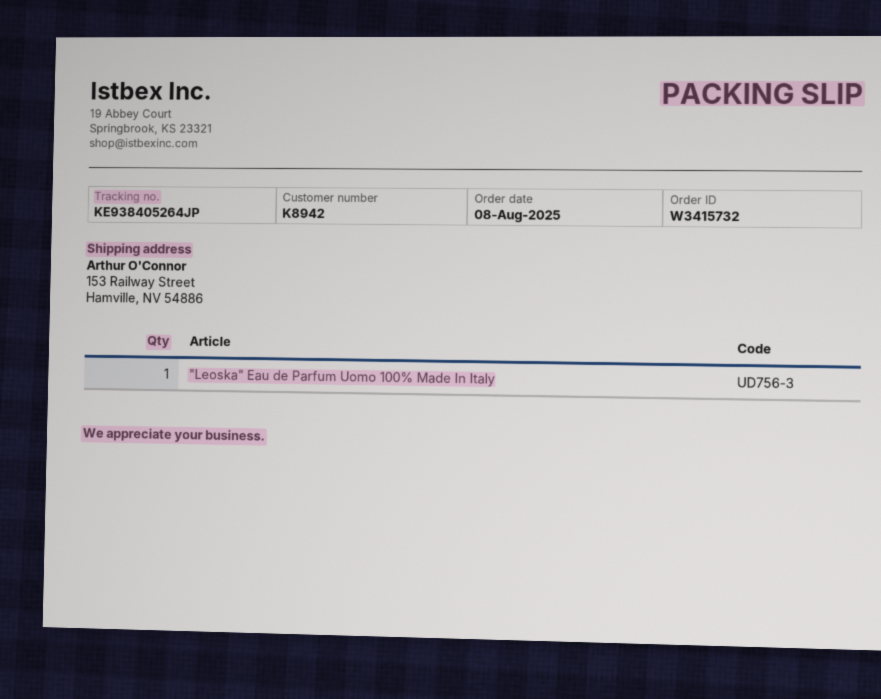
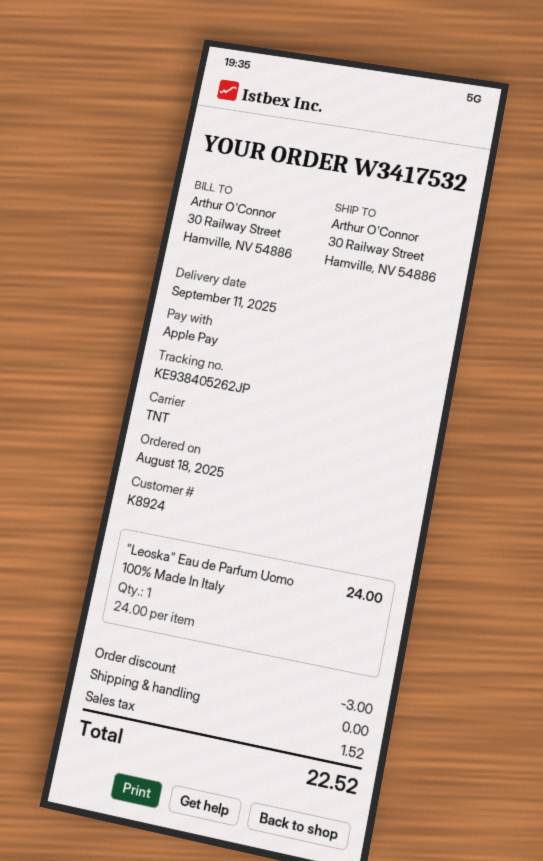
order number: W3415732 -> W3417532
order date: 2025-08-08 -> 2025-08-18
customer number: K8942 -> K8924
tracking number: KE938405264JP -> KE938405262JP
ship to: 153 Railway Street, Hamville, NV 54886 -> 30 Railway Street, Hamville, NV 54886

